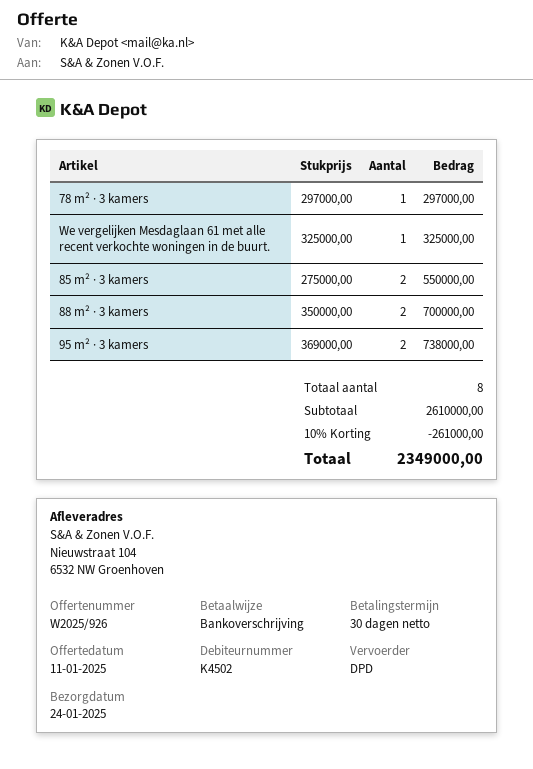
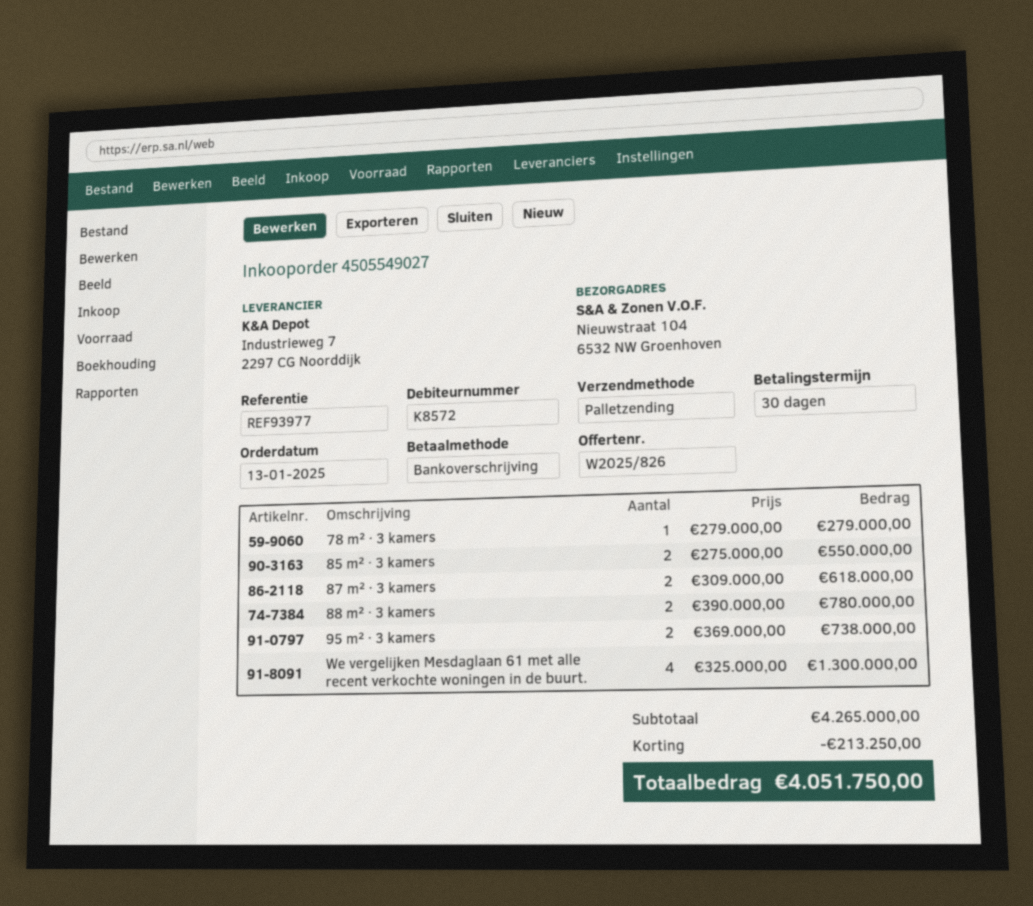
quote number: W2025/926 -> W2025/826
customer number: K4502 -> K8572
shipping method: DPD -> pallet freight
78 m² · 3 kamers: 1 x 297000.00 = 297000.00 -> 1 x 279000.00 = 279000.00
We vergelijken Mesdaglaan 61 met alle recent verkochte woningen in de buurt.: 1 x 325000.00 = 325000.00 -> 4 x 325000.00 = 1300000.00
88 m² · 3 kamers: 2 x 350000.00 = 700000.00 -> 2 x 390000.00 = 780000.00
87 m² · 3 kamers: none -> 2 x 309000.00 = 618000.00
subtotal: 2610000.00 -> 4265000.00
discount: 261000.00 -> 213250.00
total: 2349000.00 -> 4051750.00

